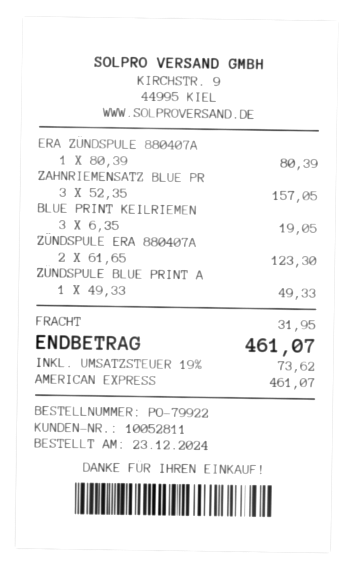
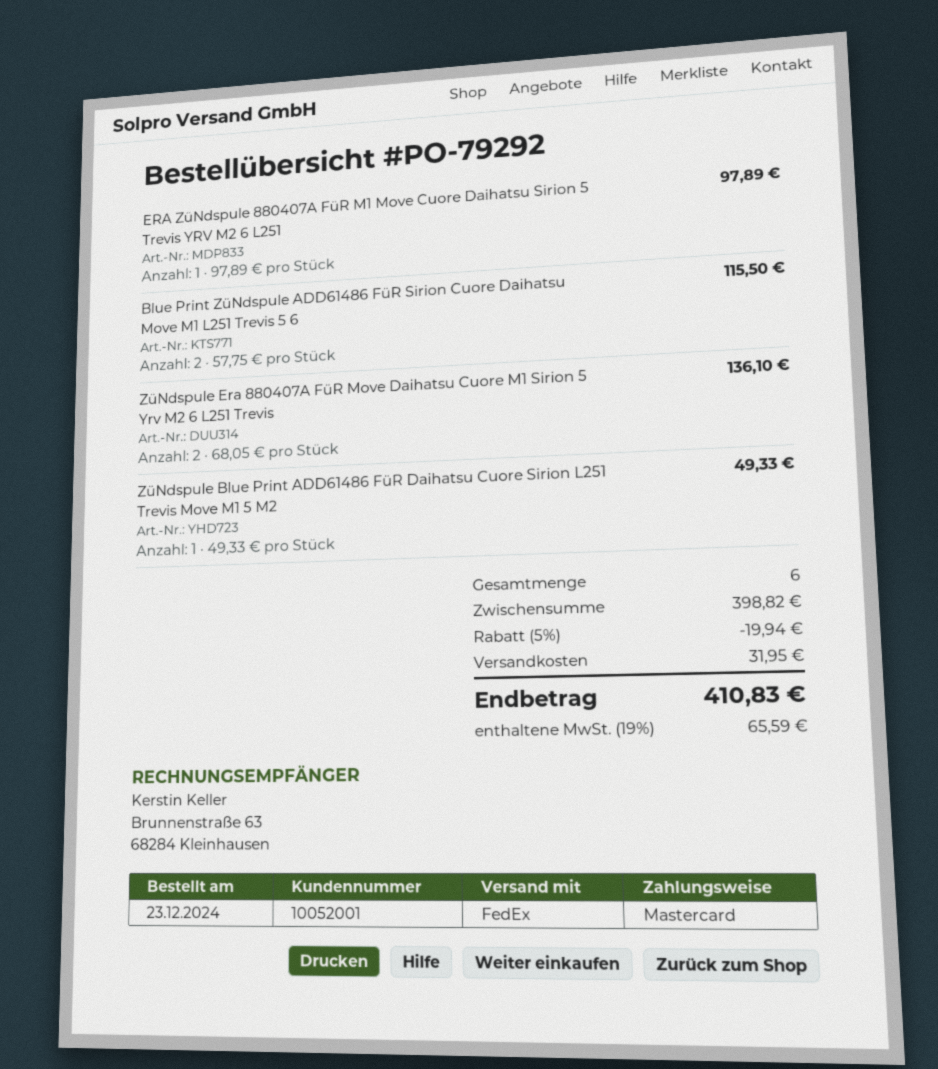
order number: PO-79922 -> PO-79292
customer number: 10052811 -> 10052001
payment method: American Express -> Mastercard
ERA ZÜNDSPULE 880407A: 1 x 80.39 = 80.39 -> 1 x 97.89 = 97.89
ZAHNRIEMENSATZ BLUE PR: 3 x 52.35 = 157.05 -> none
BLUE PRINT KEILRIEMEN: 3 x 6.35 = 19.05 -> none
ZÜNDSPULE ERA 880407A: 2 x 61.65 = 123.30 -> 2 x 68.05 = 136.10
Blue Print ZüNdspule ADD61486 FüR Sirion Cuore Daihatsu Move M1 L251 Trevis 5 6: none -> 2 x 57.75 = 115.50
discount: none -> 5% = 19.94
tax: 19% = 73.62 -> 19% = 65.59
total: 461.07 -> 410.83

